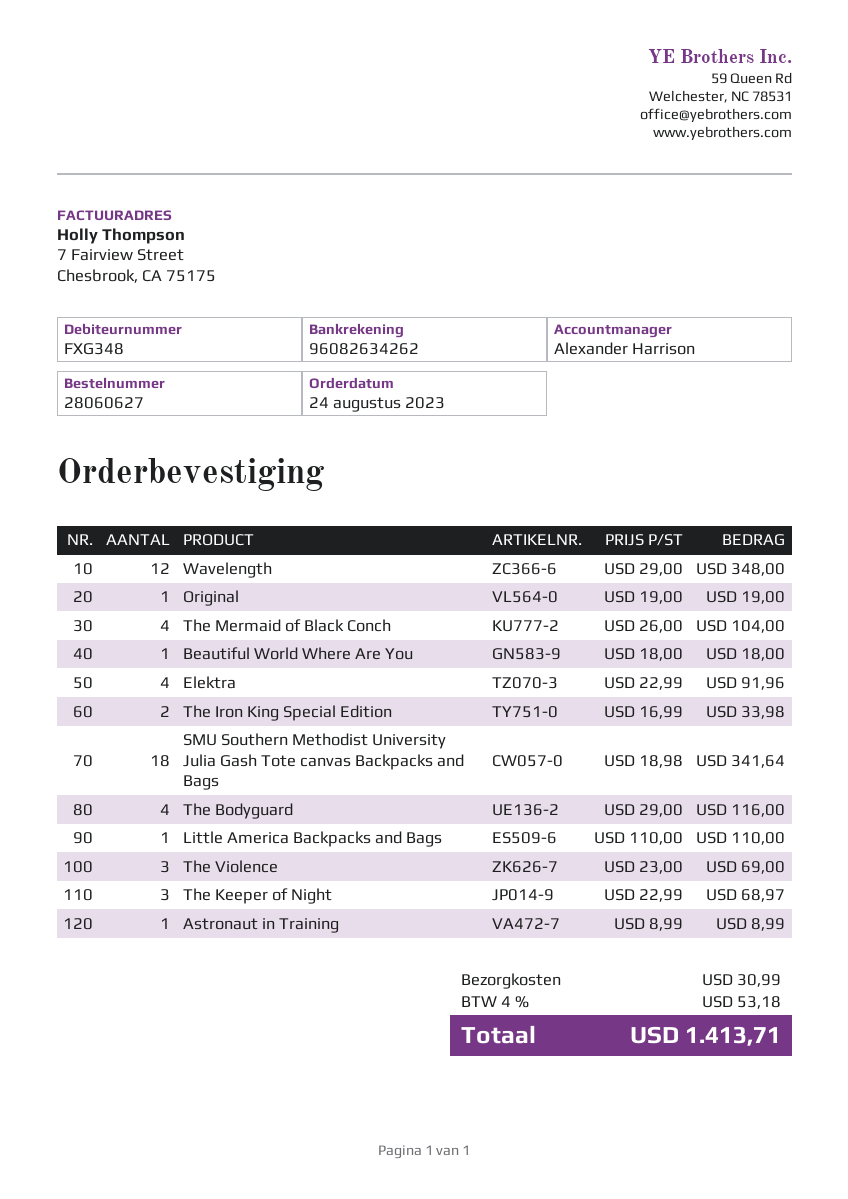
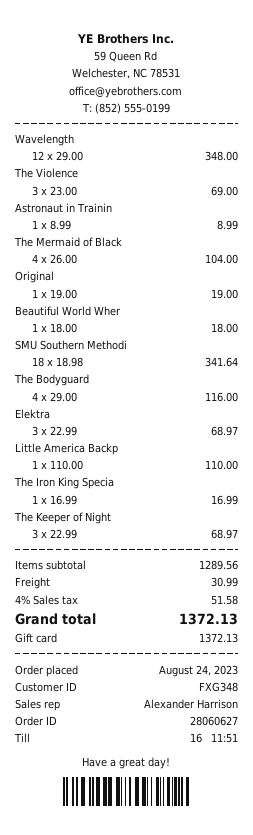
Elektra: 4 x 22.99 = 91.96 -> 3 x 22.99 = 68.97
The Iron King Special Edition: 2 x 16.99 = 33.98 -> 1 x 16.99 = 16.99
tax: 4% = 53.18 -> 4% = 51.58
total: 1413.71 -> 1372.13

